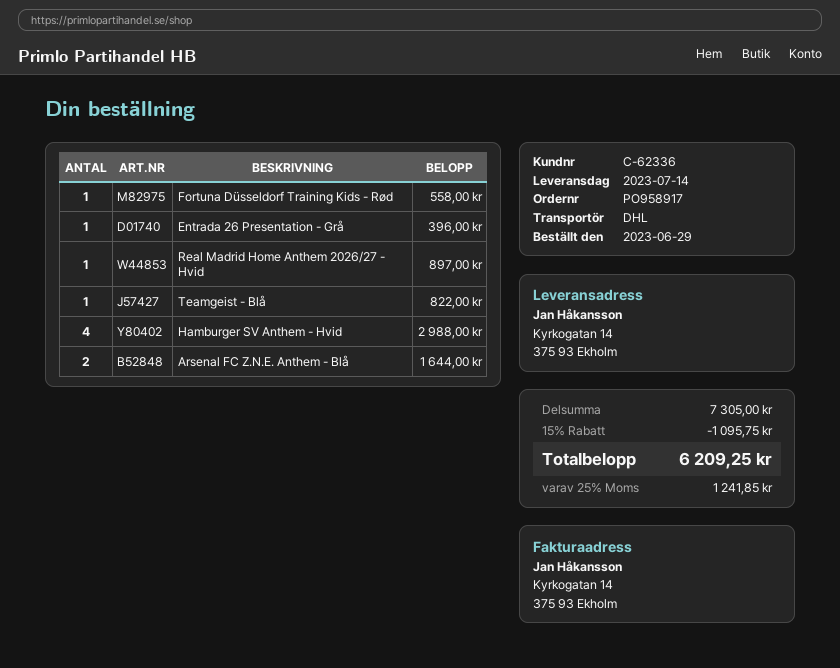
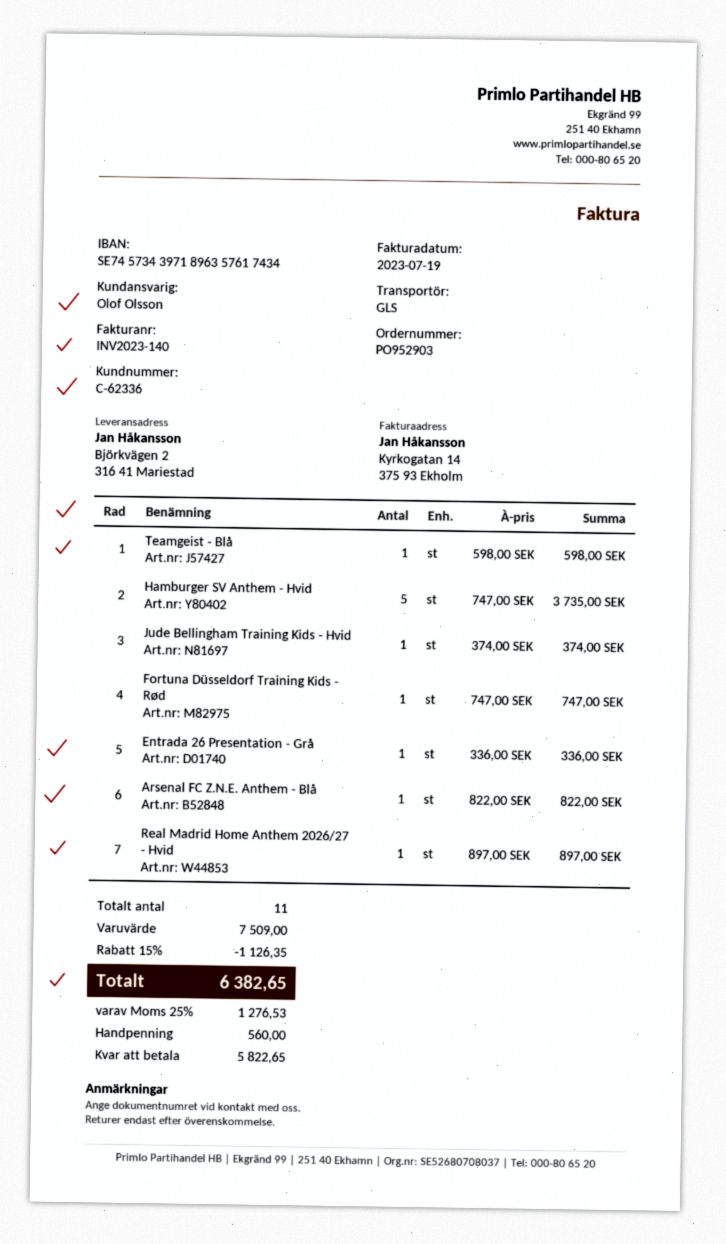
order number: PO958917 -> PO952903
shipping method: DHL -> GLS
ship to: Kyrkogatan 14, 375 93 Ekholm -> Björkvägen 2, 316 41 Mariestad
Fortuna Düsseldorf Training Kids - Rød: 1 for 558.00 -> 1 for 747.00
Entrada 26 Presentation - Grå: 1 for 396.00 -> 1 for 336.00
Teamgeist - Blå: 1 for 822.00 -> 1 for 598.00
Hamburger SV Anthem - Hvid: 4 for 2988.00 -> 5 for 3735.00
Arsenal FC Z.N.E. Anthem - Blå: 2 for 1644.00 -> 1 for 822.00
Jude Bellingham Training Kids - Hvid: none -> 1 for 374.00
subtotal: 7305.00 -> 7509.00
discount: 15% = 1095.75 -> 15% = 1126.35
tax: 25% = 1241.85 -> 25% = 1276.53
total: 6209.25 -> 6382.65

